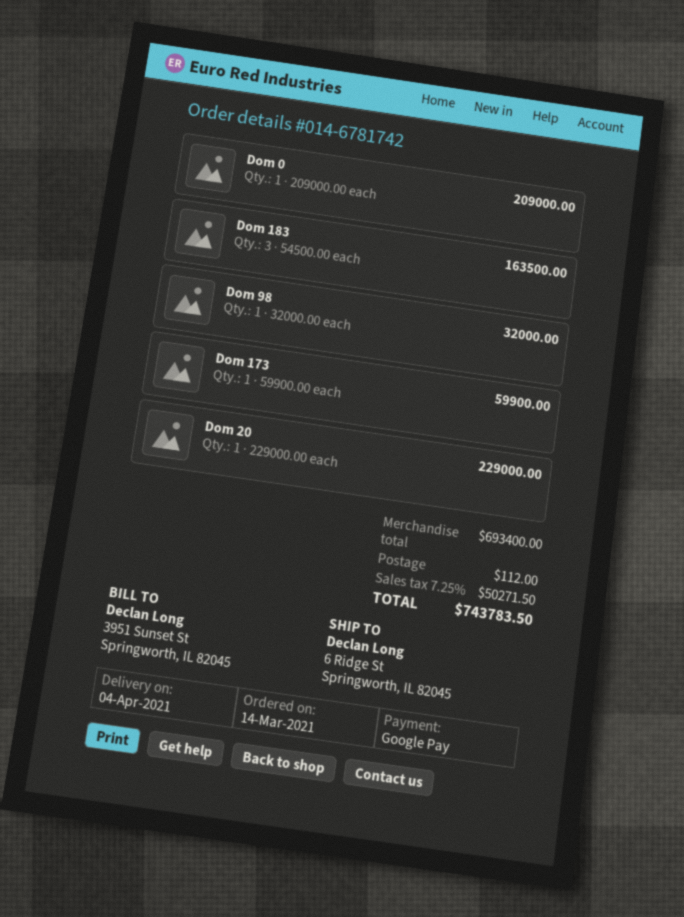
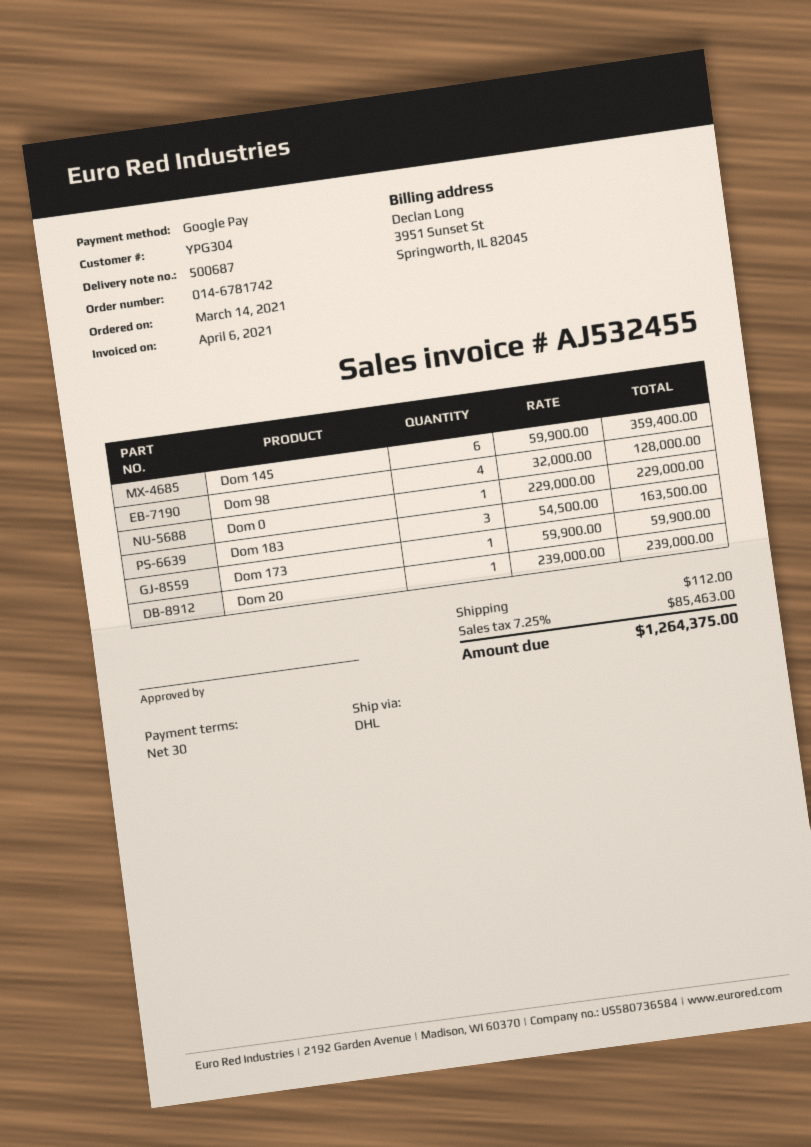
Dom 0: 1 x 209000.00 = 209000.00 -> 1 x 229000.00 = 229000.00
Dom 98: 1 x 32000.00 = 32000.00 -> 4 x 32000.00 = 128000.00
Dom 20: 1 x 229000.00 = 229000.00 -> 1 x 239000.00 = 239000.00
Dom 145: none -> 6 x 59900.00 = 359400.00
tax: 7.25% = 50271.50 -> 7.25% = 85463.00
total: 743783.50 -> 1264375.00

